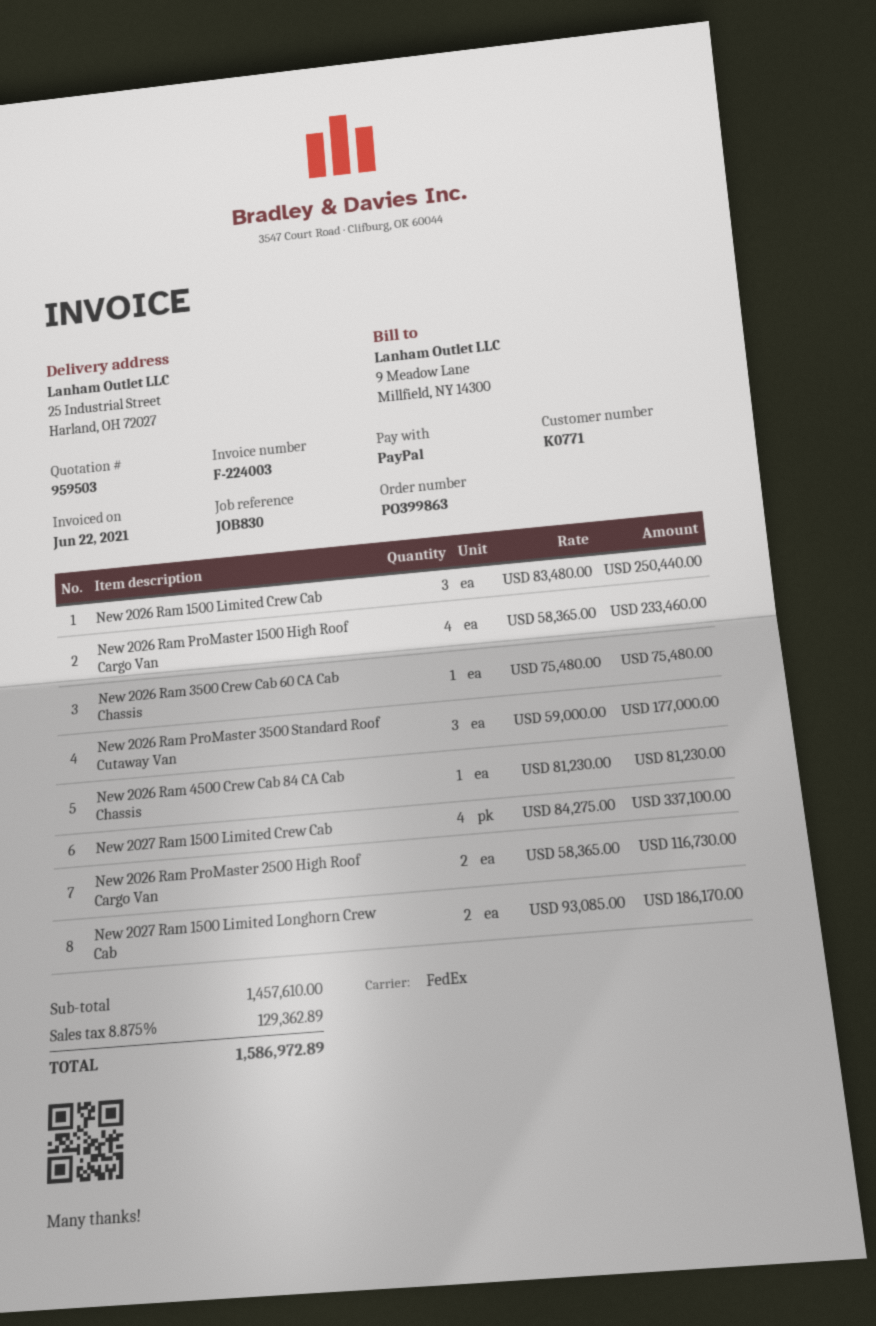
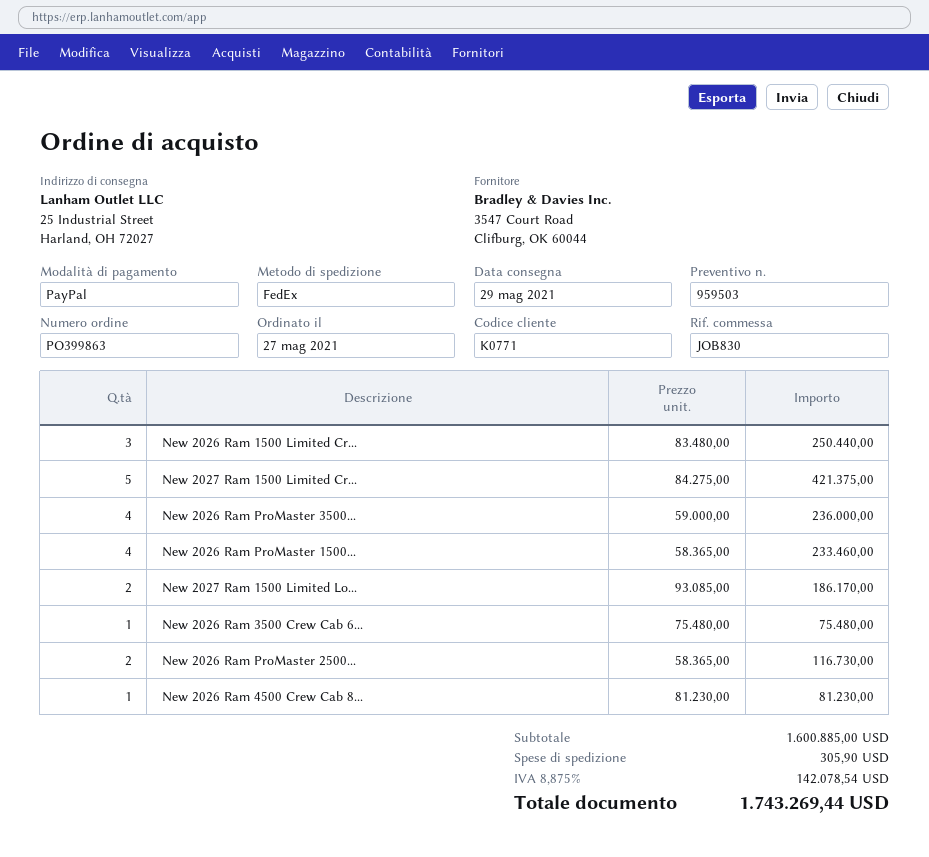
New 2026 Ram ProMaster 3500 Standard Roof Cutaway Van: 3 x 59000.00 = 177000.00 -> 4 x 59000.00 = 236000.00
New 2027 Ram 1500 Limited Crew Cab: 4 x 84275.00 = 337100.00 -> 5 x 84275.00 = 421375.00
subtotal: 1457610.00 -> 1600885.00
shipping: none -> 305.90
tax: 8.875% = 129362.89 -> 8.875% = 142078.54
total: 1586972.89 -> 1743269.44

